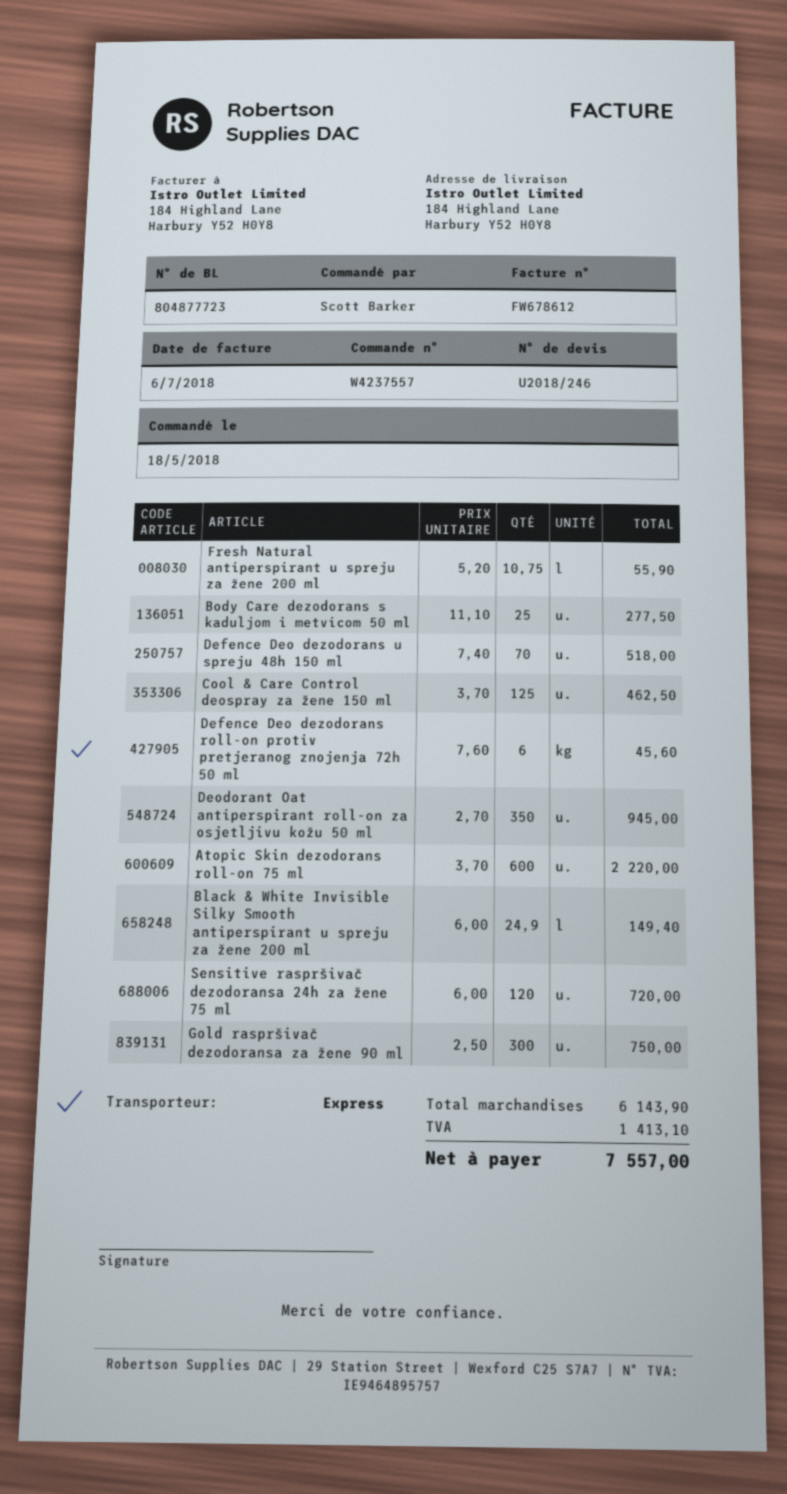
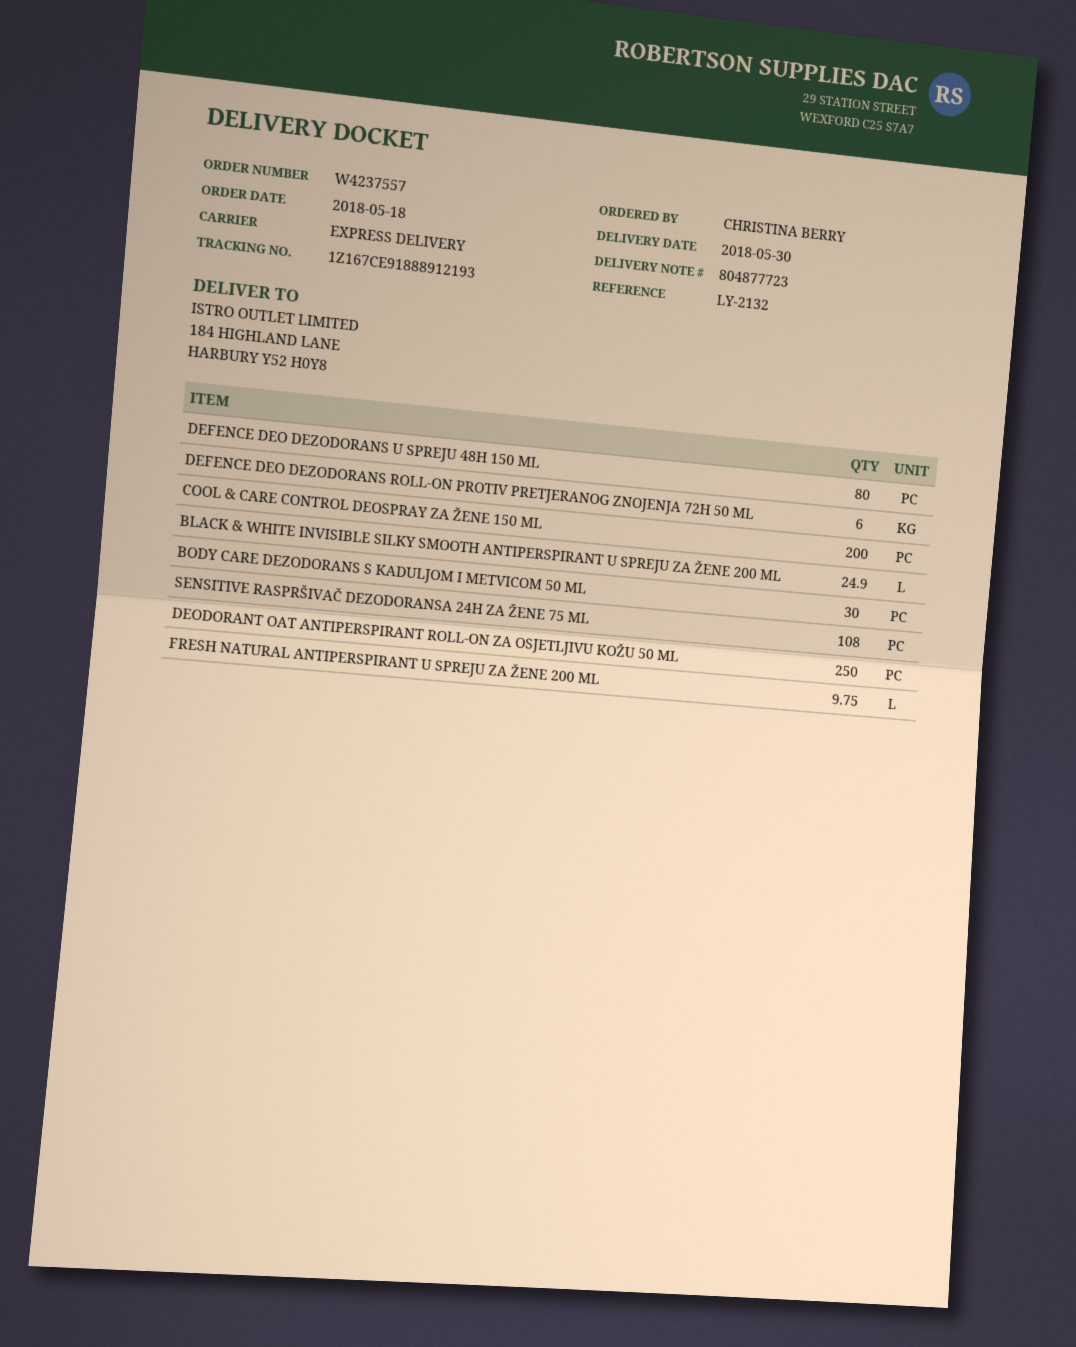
ordered by: Scott Barker -> CHRISTINA BERRY
Fresh Natural antiperspirant u spreju za žene 200 ml: 10.75 -> 9.75
Body Care dezodorans s kaduljom i metvicom 50 ml: 25 -> 30
Defence Deo dezodorans u spreju 48h 150 ml: 70 -> 80
Cool & Care Control deospray za žene 150 ml: 125 -> 200
Deodorant Oat antiperspirant roll-on za osjetljivu kožu 50 ml: 350 -> 250
Atopic Skin dezodorans roll-on 75 ml: 600 -> none
Sensitive raspršivač dezodoransa 24h za žene 75 ml: 120 -> 108
Gold raspršivač dezodoransa za žene 90 ml: 300 -> none

